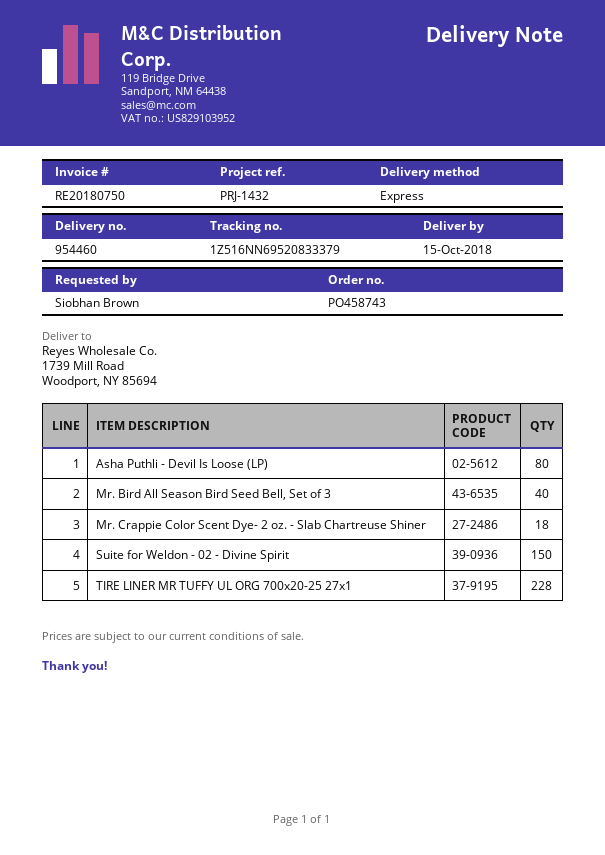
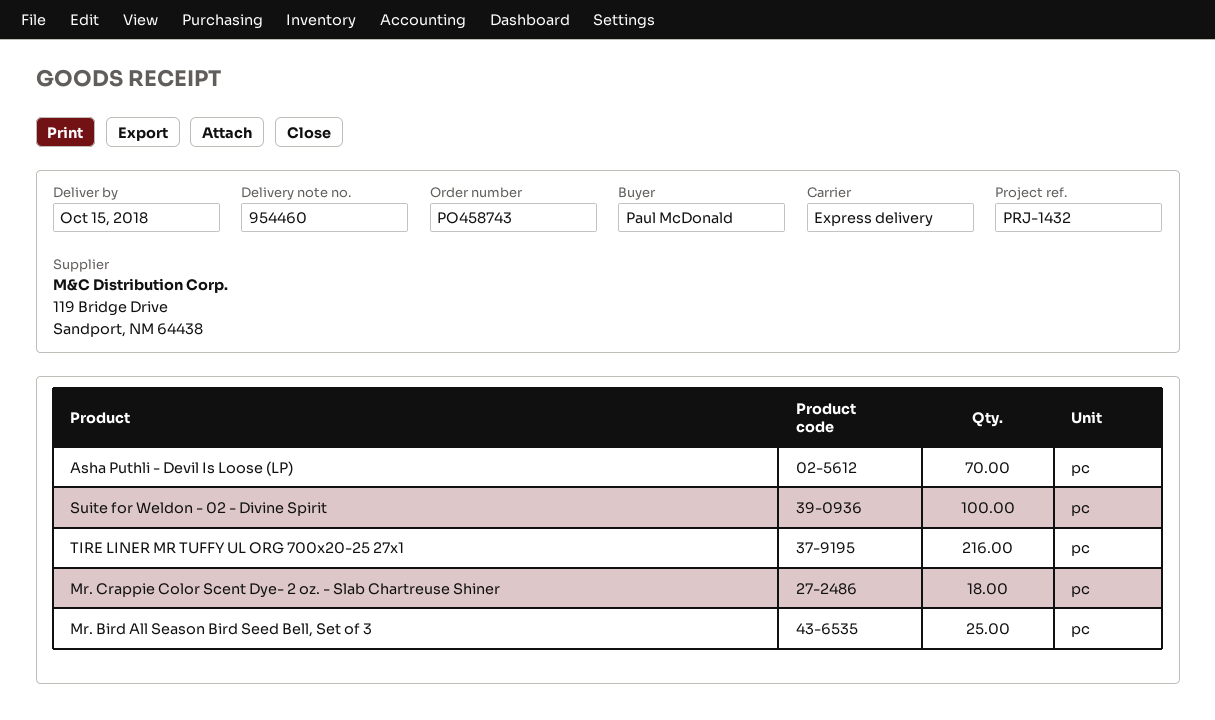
ordered by: Siobhan Brown -> Paul McDonald
Asha Puthli - Devil Is Loose (LP): 80 -> 70
Mr. Bird All Season Bird Seed Bell, Set of 3: 40 -> 25
Suite for Weldon - 02 - Divine Spirit: 150 -> 100
TIRE LINER MR TUFFY UL ORG 700x20-25 27x1: 228 -> 216

